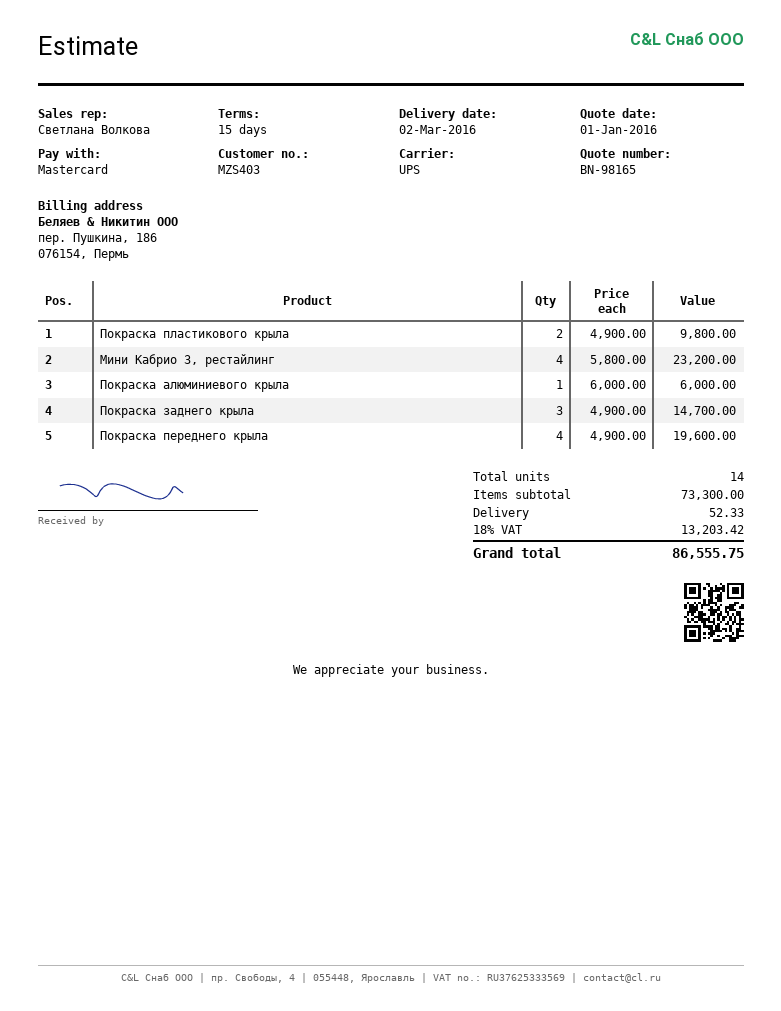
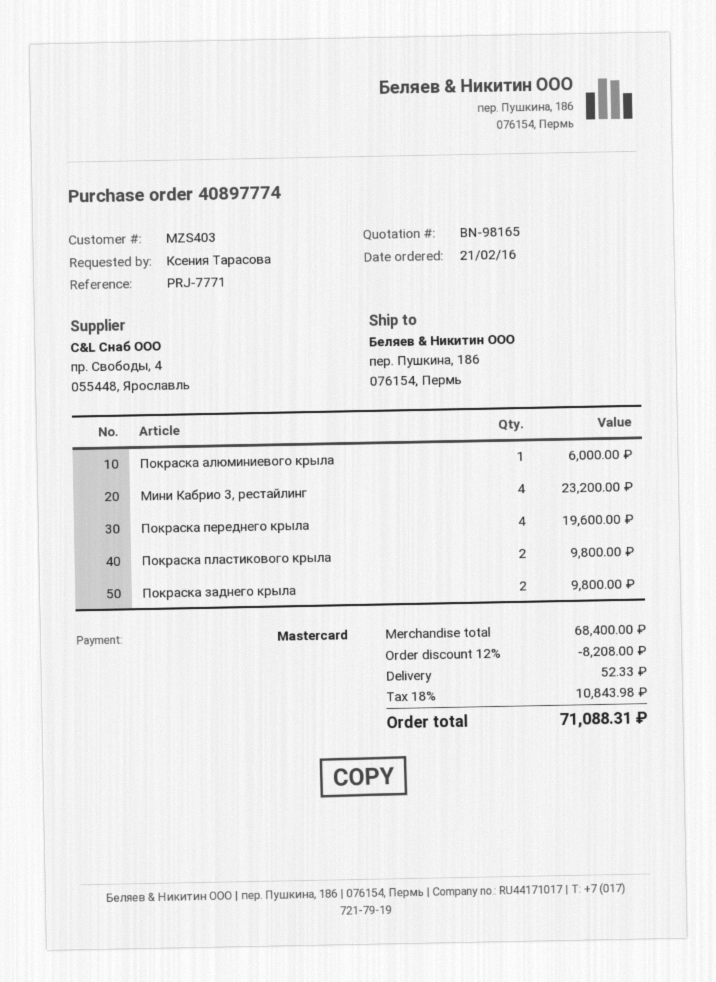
Покраска заднего крыла: 3 for 14700.00 -> 2 for 9800.00
subtotal: 73300.00 -> 68400.00
discount: none -> 12% = 8208.00
tax: 18% = 13203.42 -> 18% = 10843.98
total: 86555.75 -> 71088.31

